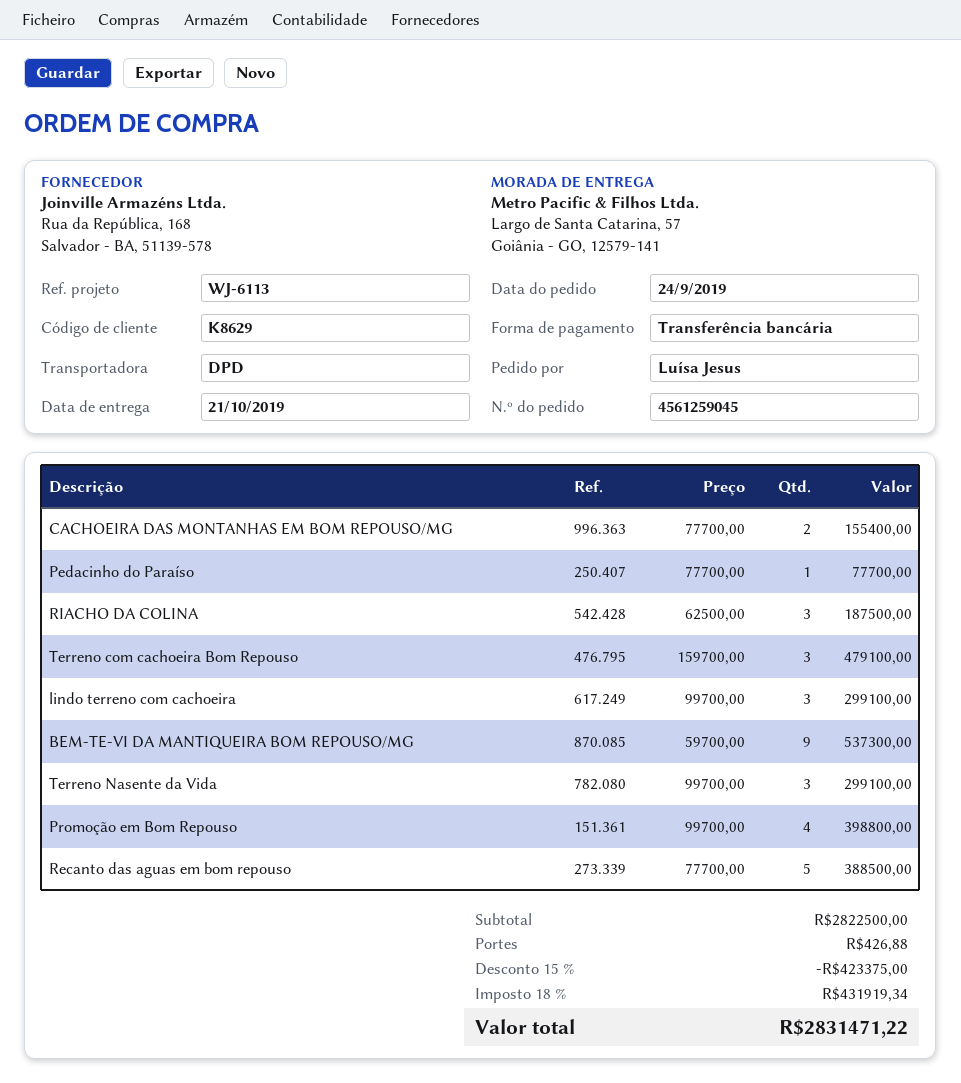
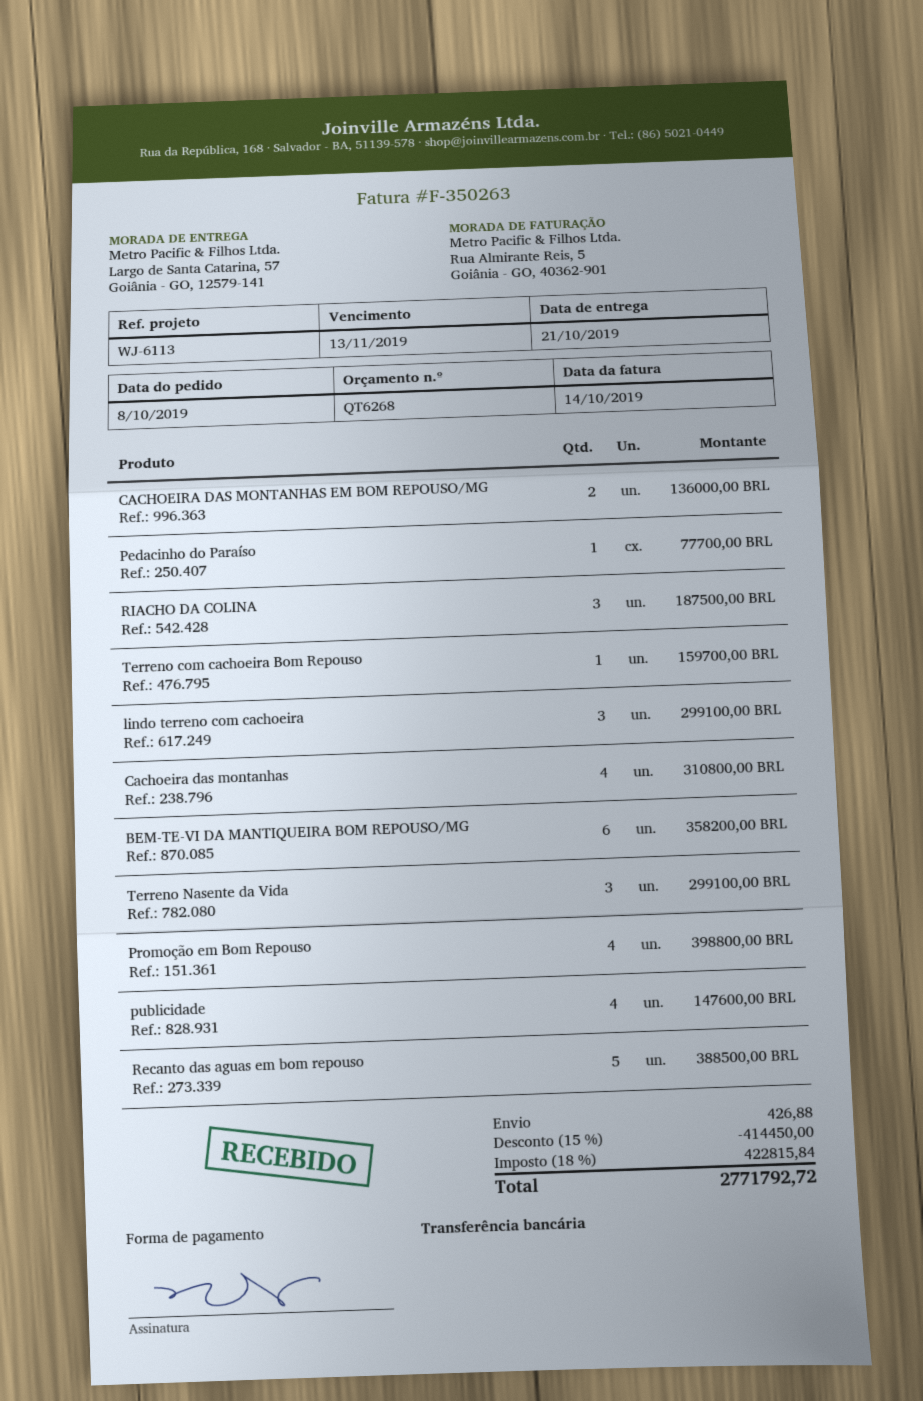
order date: 2019-09-24 -> 2019-10-08
CACHOEIRA DAS MONTANHAS EM BOM REPOUSO/MG: 2 for 155400.00 -> 2 for 136000.00
Terreno com cachoeira Bom Repouso: 3 for 479100.00 -> 1 for 159700.00
BEM-TE-VI DA MANTIQUEIRA BOM REPOUSO/MG: 9 for 537300.00 -> 6 for 358200.00
Cachoeira das montanhas: none -> 4 for 310800.00
publicidade: none -> 4 for 147600.00
discount: 15% = 423375.00 -> 15% = 414450.00
tax: 18% = 431919.34 -> 18% = 422815.84
total: 2831471.22 -> 2771792.72

